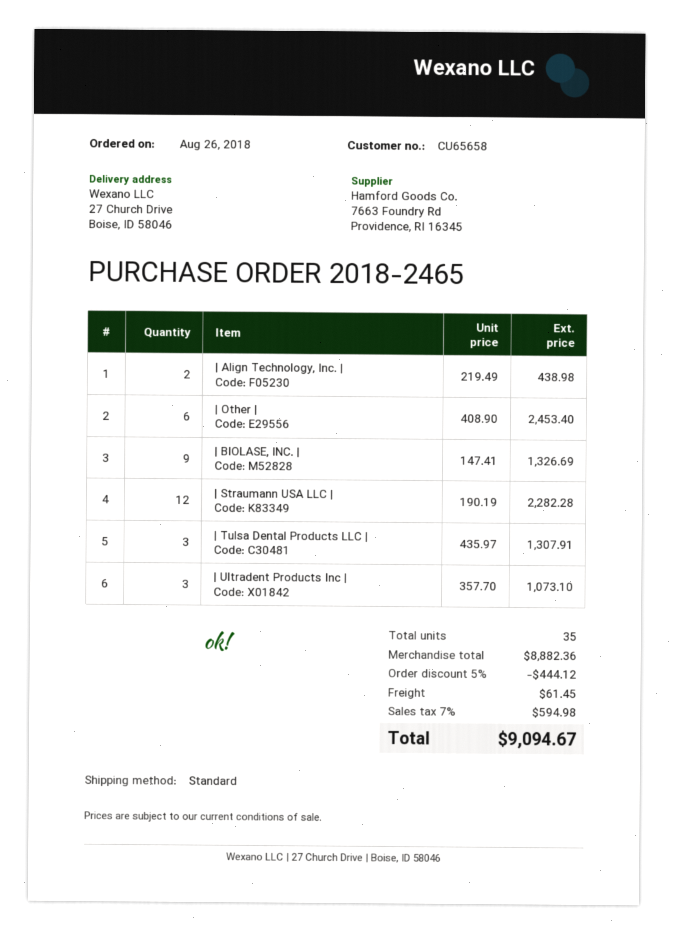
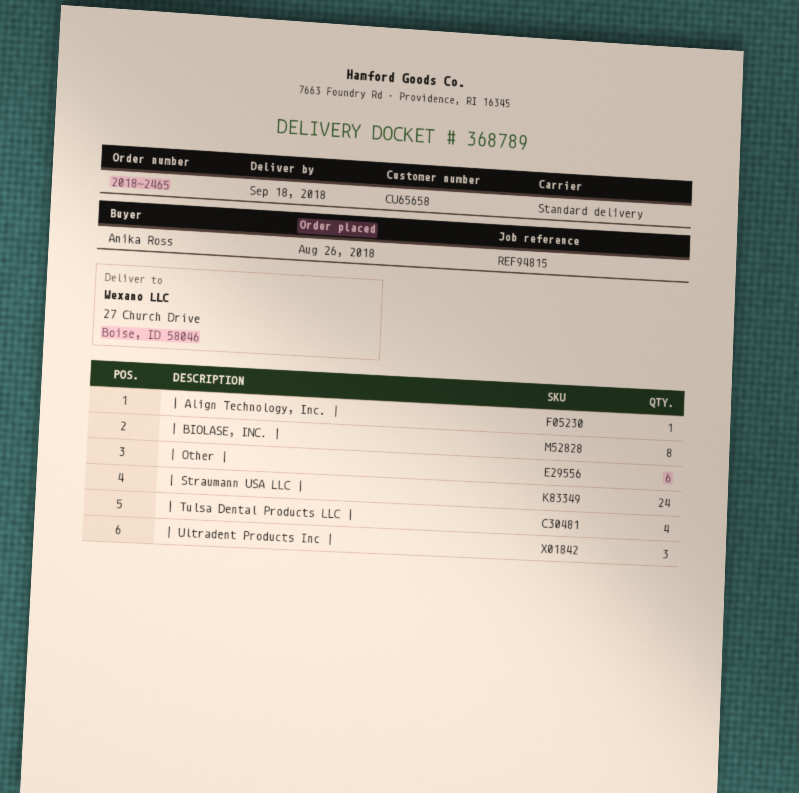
| Align Technology, Inc. |: 2 -> 1
| BIOLASE, INC. |: 9 -> 8
| Straumann USA LLC |: 12 -> 24
| Tulsa Dental Products LLC |: 3 -> 4

